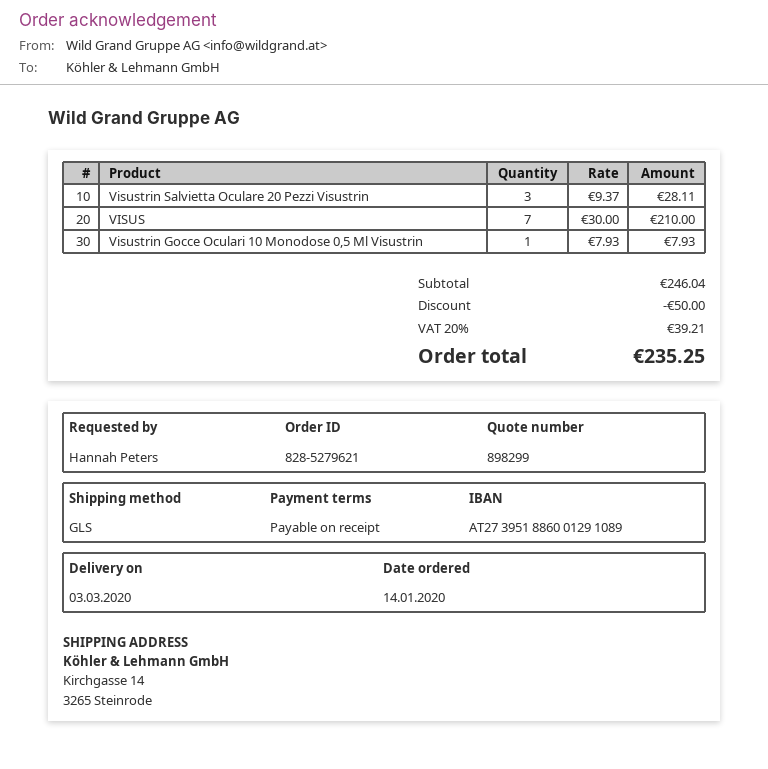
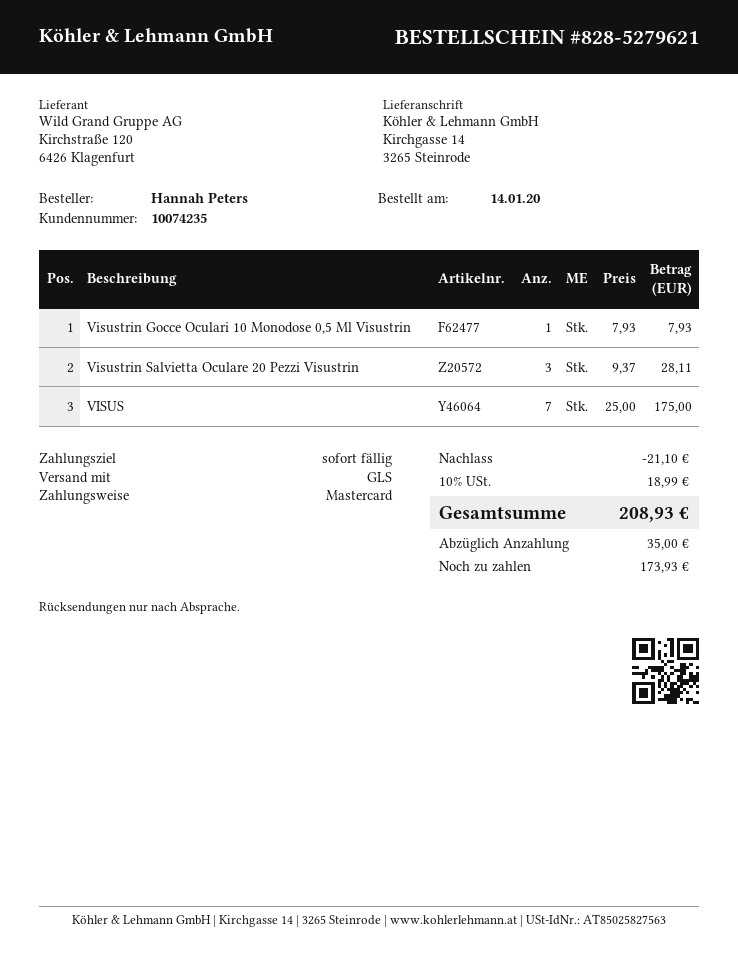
VISUS: 7 x 30.00 = 210.00 -> 7 x 25.00 = 175.00
discount: 50.00 -> 21.10
tax: 20% = 39.21 -> 10% = 18.99
total: 235.25 -> 208.93

